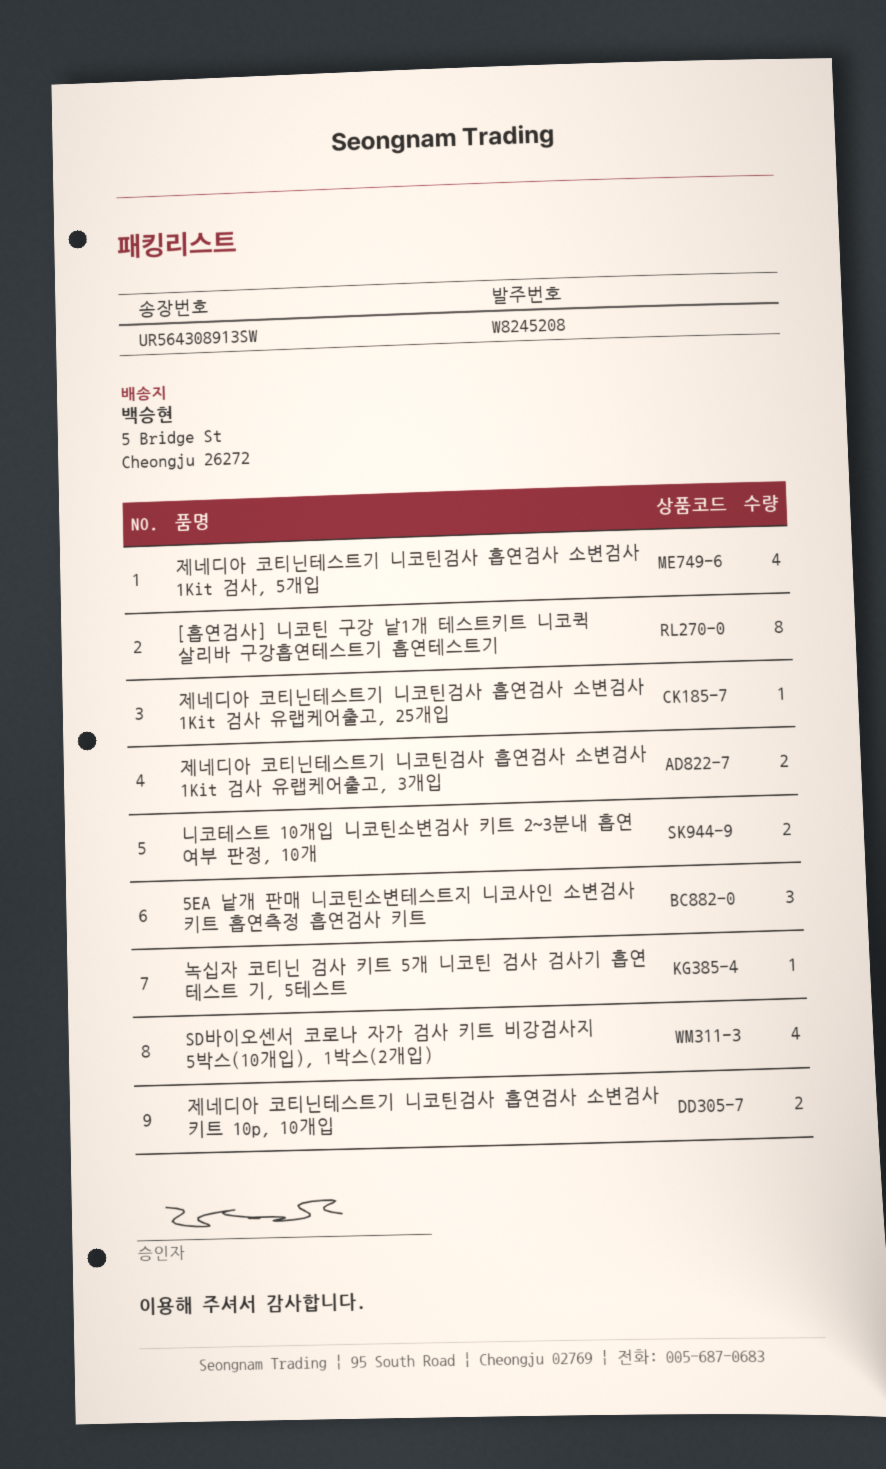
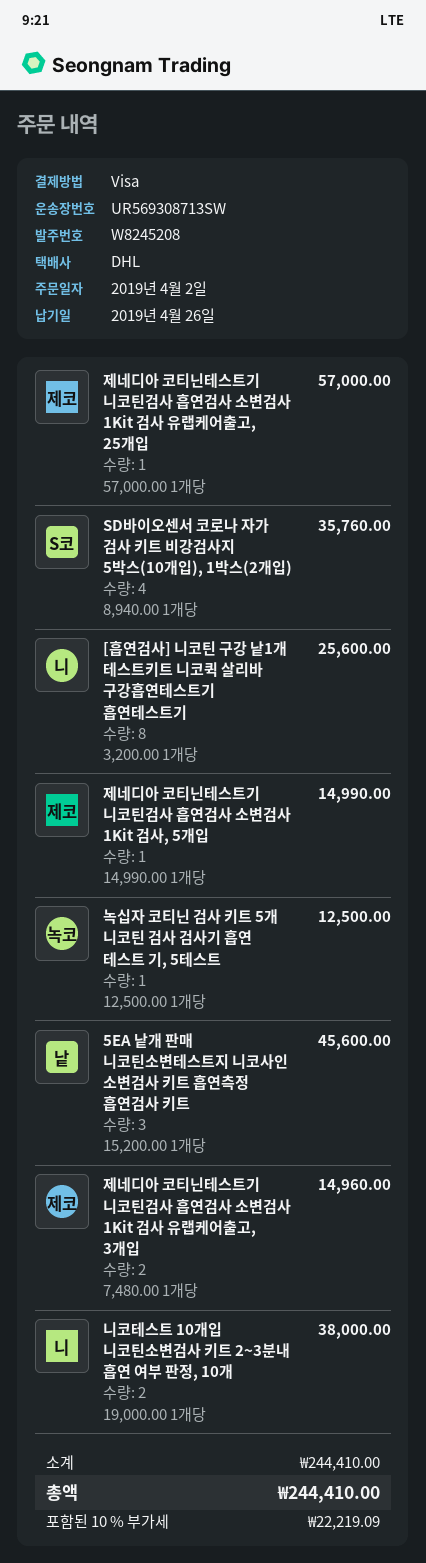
tracking number: UR564308913SW -> UR569308713SW
제네디아 코티닌테스트기 니코틴검사 흡연검사 소변검사 1Kit 검사, 5개입: 4 -> 1
제네디아 코티닌테스트기 니코틴검사 흡연검사 소변검사 키트 10p, 10개입: 2 -> none

